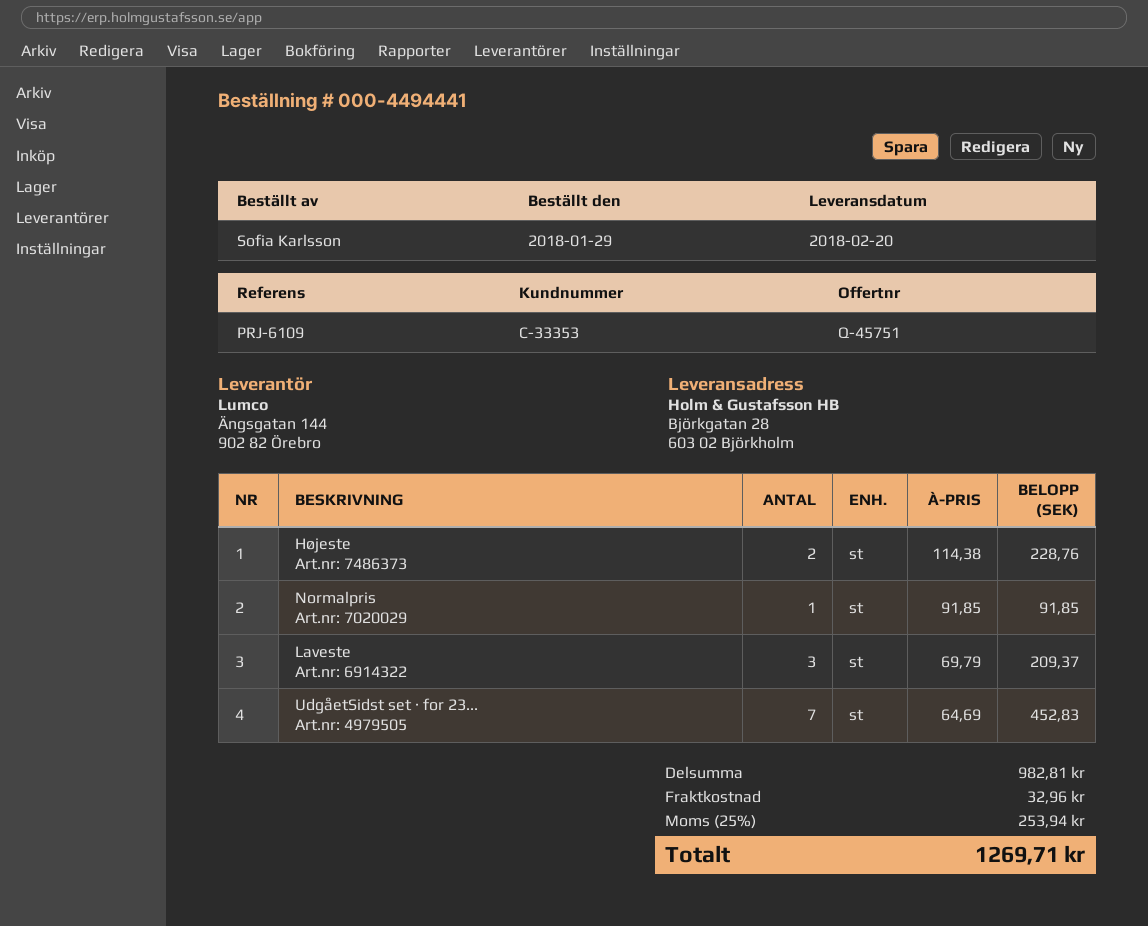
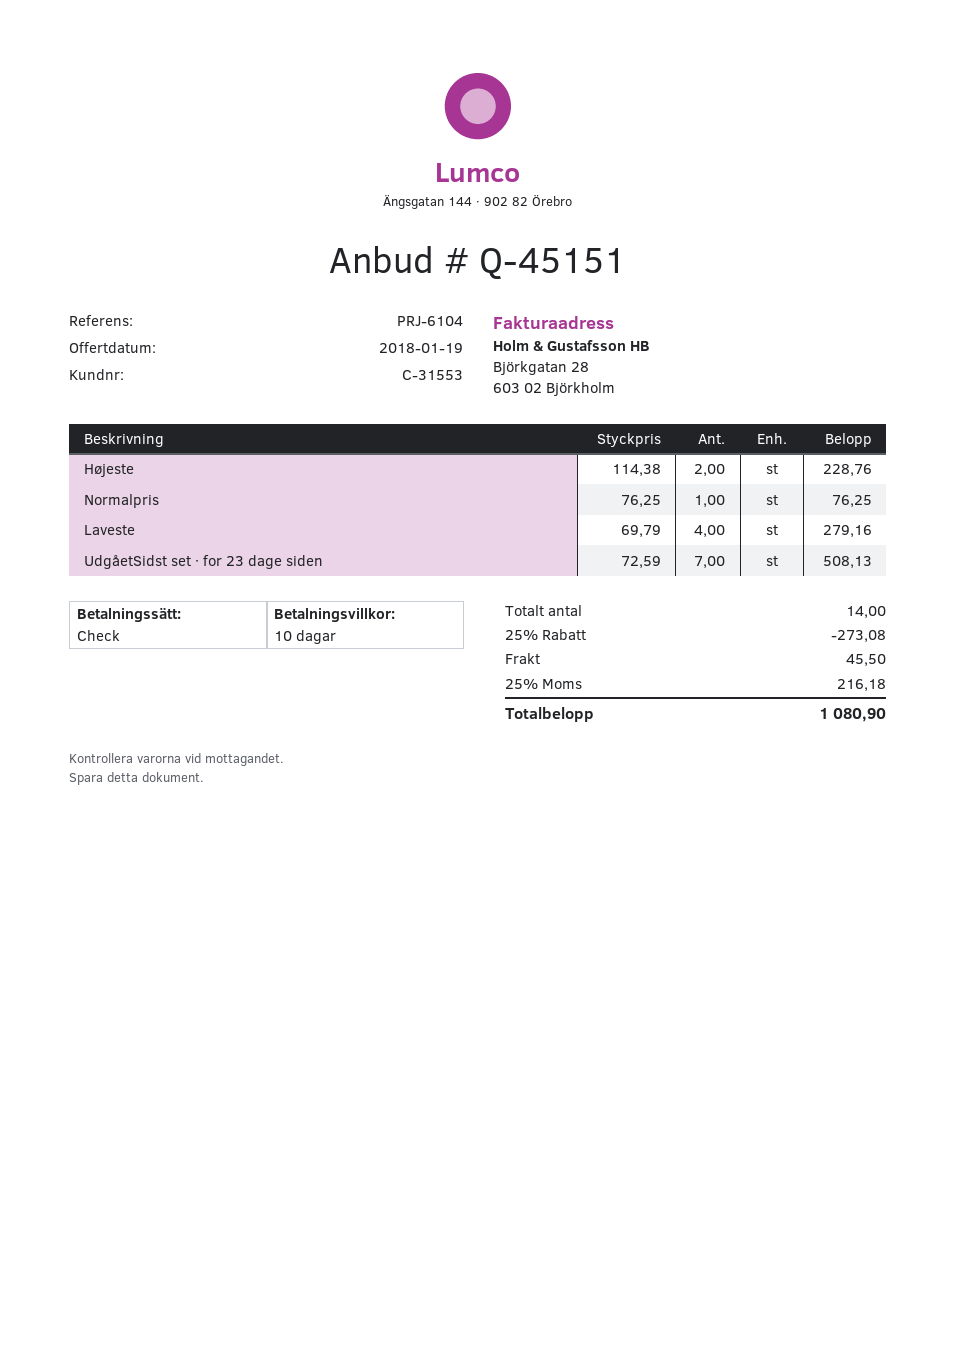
quote number: Q-45751 -> Q-45151
customer number: C-33353 -> C-31553
reference: PRJ-6109 -> PRJ-6104
Normalpris: 1 x 91.85 = 91.85 -> 1 x 76.25 = 76.25
Laveste: 3 x 69.79 = 209.37 -> 4 x 69.79 = 279.16
UdgåetSidst set · for 23...: 7 x 64.69 = 452.83 -> 7 x 72.59 = 508.13
discount: none -> 25% = 273.08
shipping: 32.96 -> 45.50
tax: 25% = 253.94 -> 25% = 216.18
total: 1269.71 -> 1080.90

